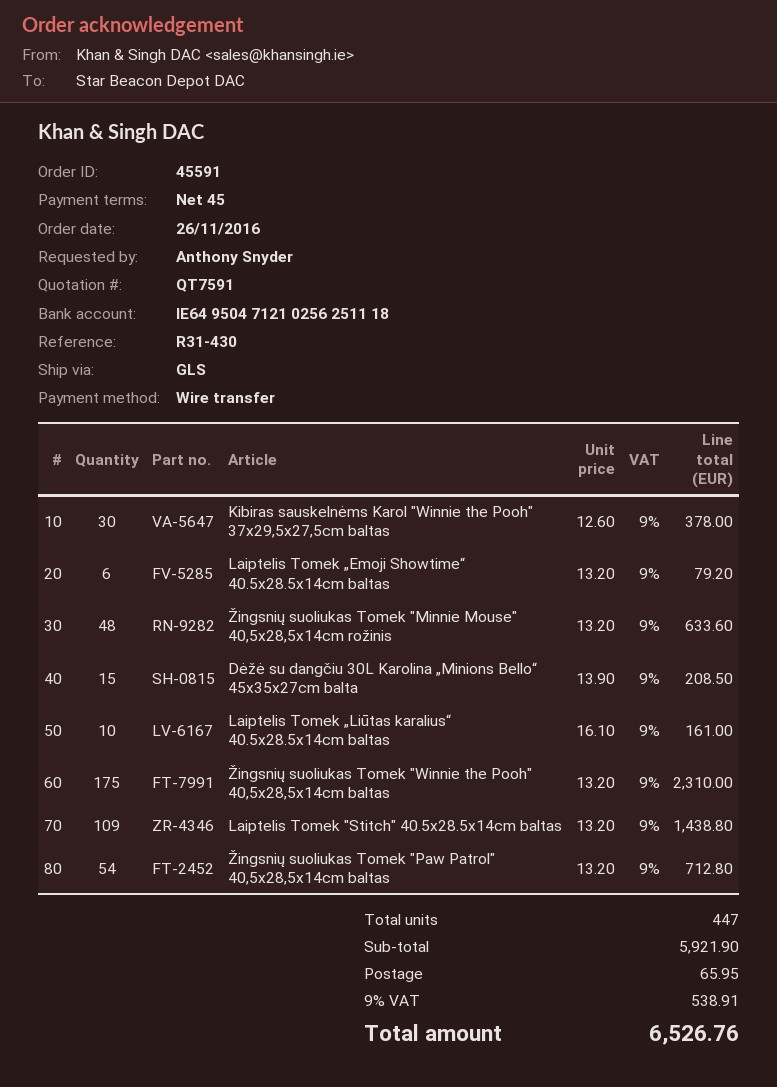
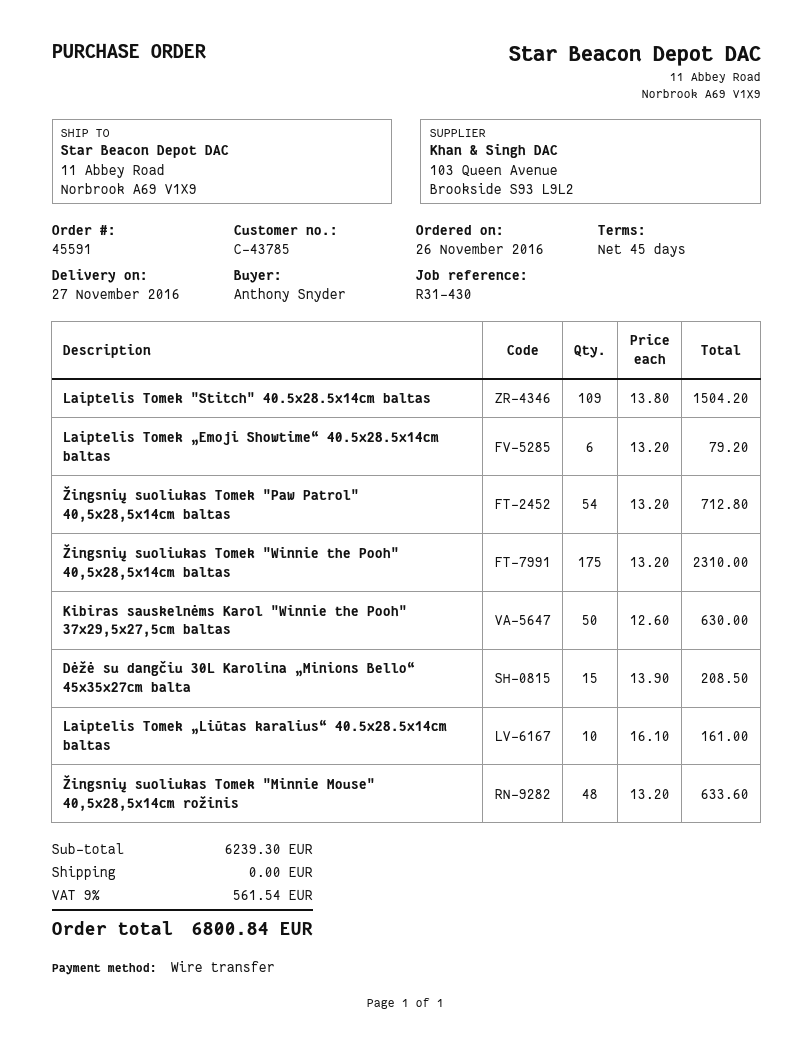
Kibiras sauskelnėms Karol "Winnie the Pooh" 37x29,5x27,5cm baltas: 30 x 12.60 = 378.00 -> 50 x 12.60 = 630.00
Laiptelis Tomek "Stitch" 40.5x28.5x14cm baltas: 109 x 13.20 = 1438.80 -> 109 x 13.80 = 1504.20
subtotal: 5921.90 -> 6239.30
shipping: 65.95 -> 0.00
tax: 9% = 538.91 -> 9% = 561.54
total: 6526.76 -> 6800.84

